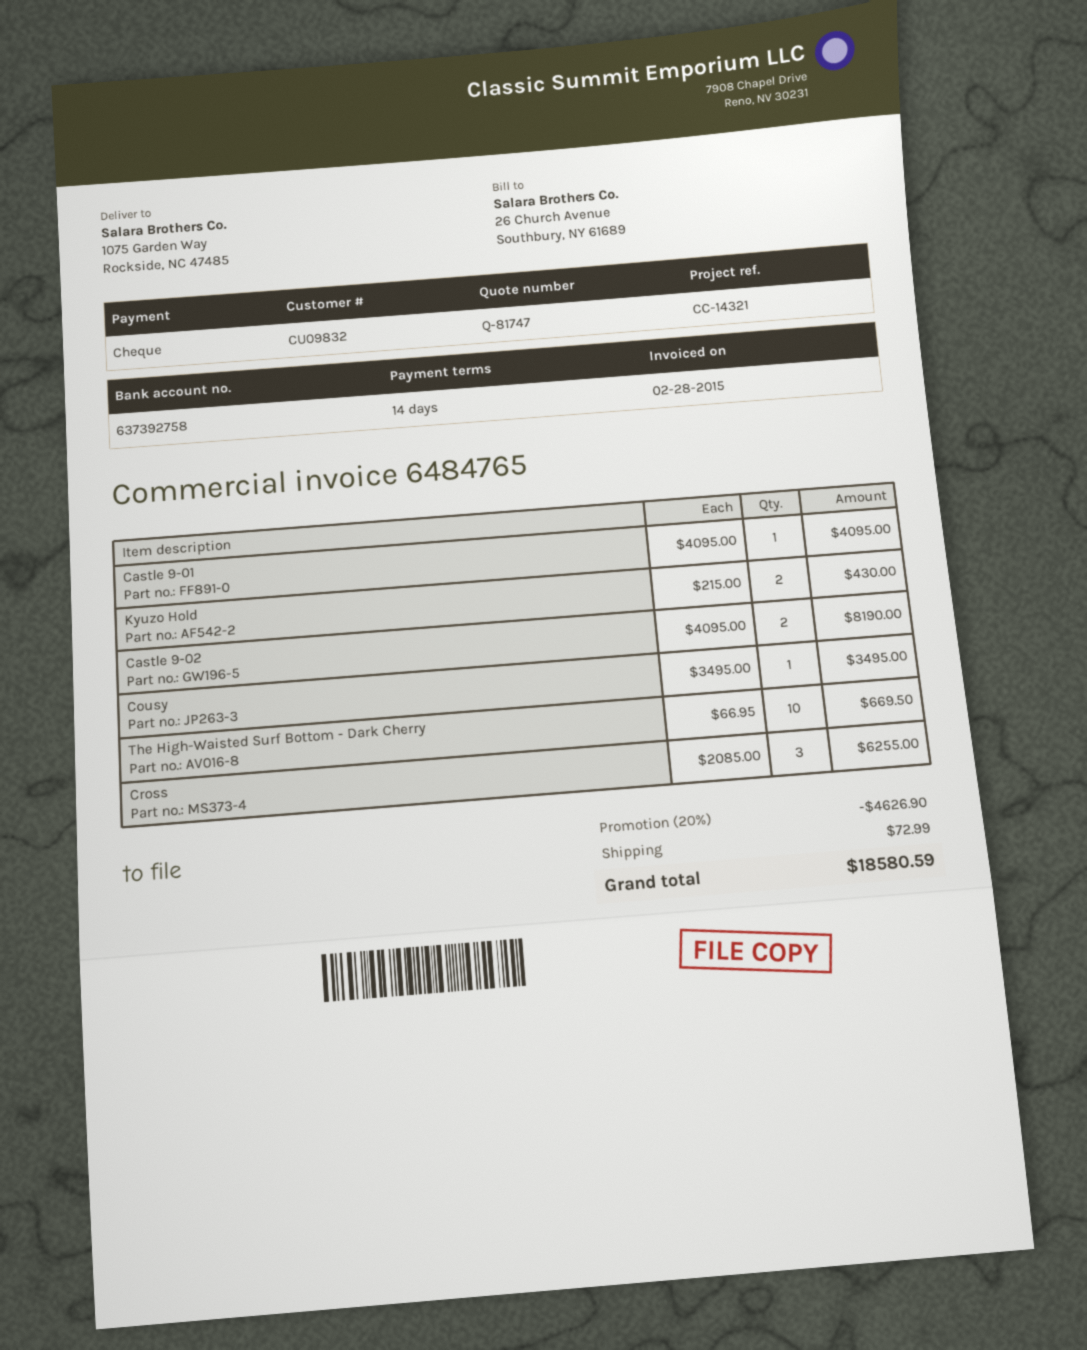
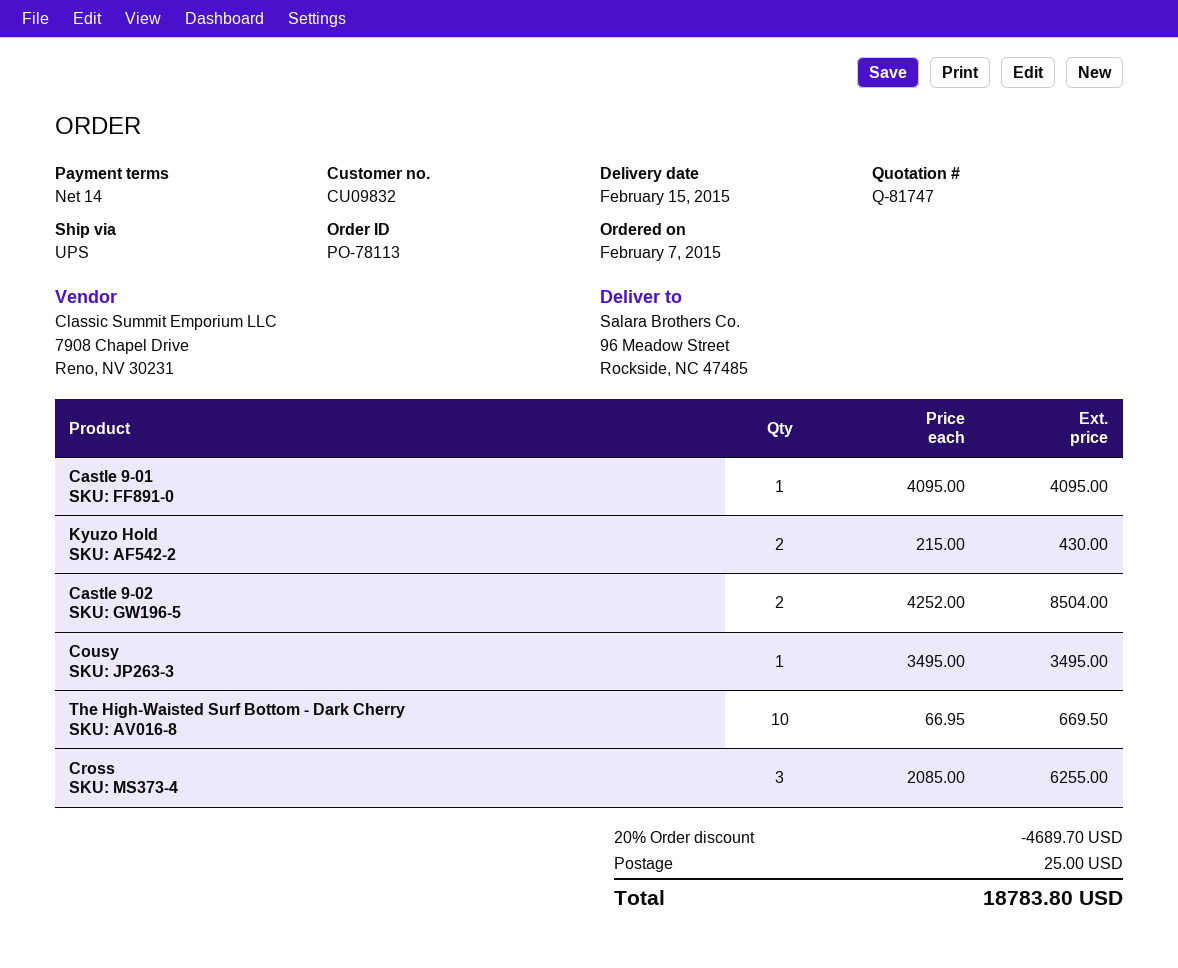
ship to: 1075 Garden Way, Rockside, NC 47485 -> 96 Meadow Street, Rockside, NC 47485
Castle 9-02: 2 x 4095.00 = 8190.00 -> 2 x 4252.00 = 8504.00
discount: 20% = 4626.90 -> 20% = 4689.70
shipping: 72.99 -> 25.00
total: 18580.59 -> 18783.80

